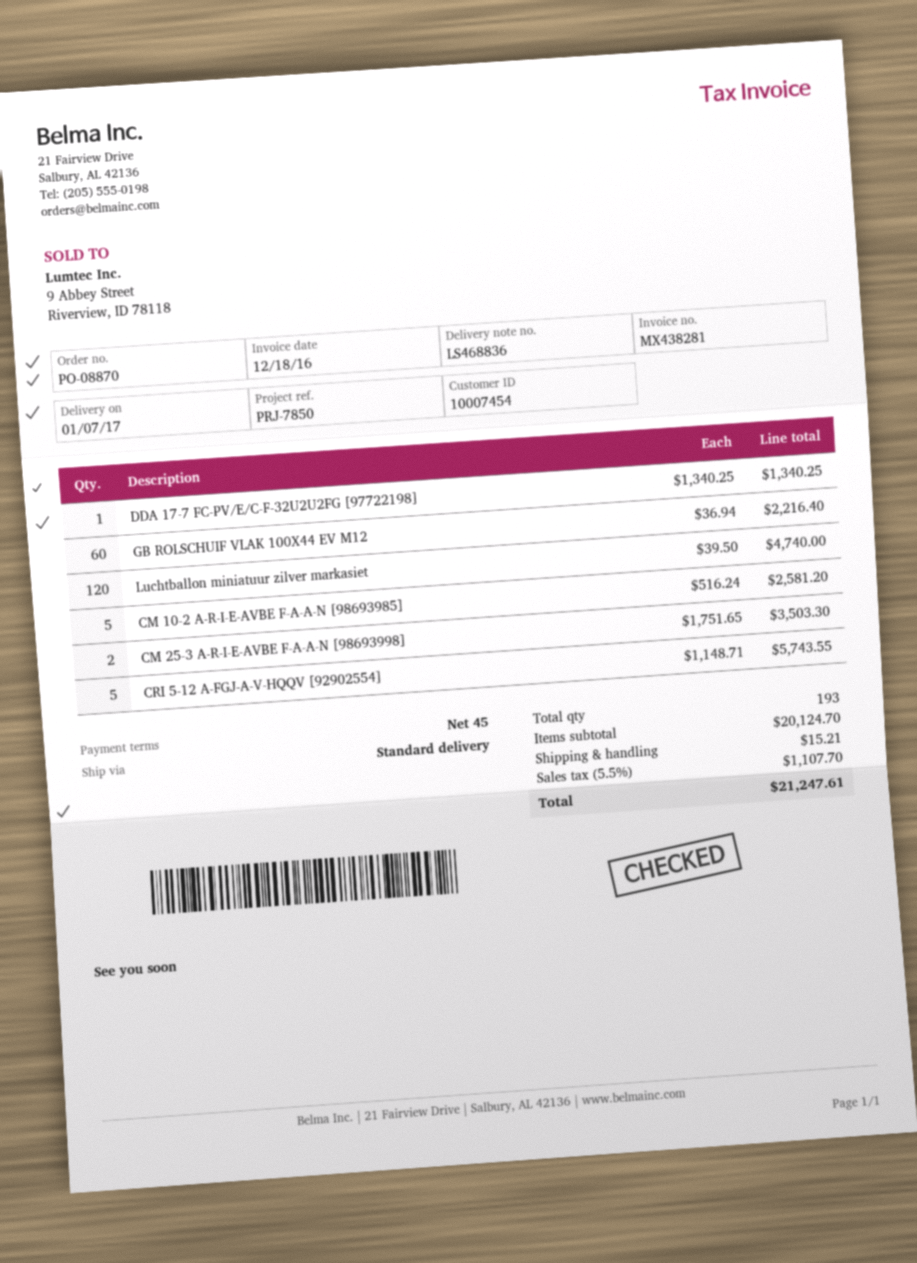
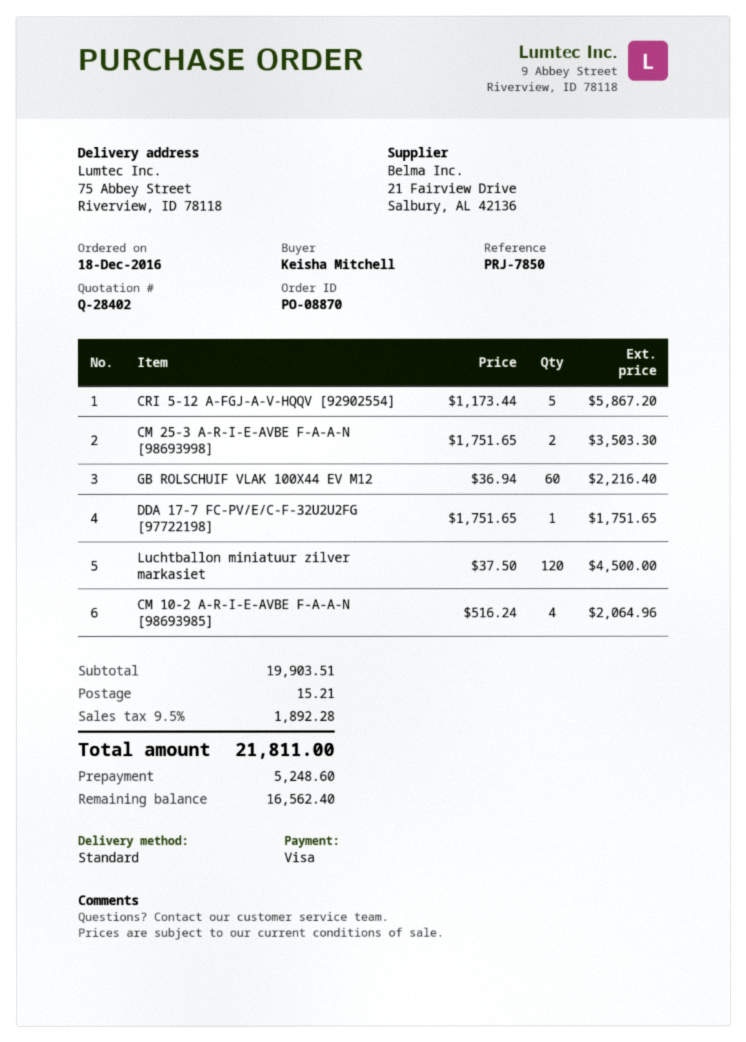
DDA 17-7 FC-PV/E/C-F-32U2U2FG [97722198]: 1 x 1340.25 = 1340.25 -> 1 x 1751.65 = 1751.65
Luchtballon miniatuur zilver markasiet: 120 x 39.50 = 4740.00 -> 120 x 37.50 = 4500.00
CM 10-2 A-R-I-E-AVBE F-A-A-N [98693985]: 5 x 516.24 = 2581.20 -> 4 x 516.24 = 2064.96
CRI 5-12 A-FGJ-A-V-HQQV [92902554]: 5 x 1148.71 = 5743.55 -> 5 x 1173.44 = 5867.20
subtotal: 20124.70 -> 19903.51
tax: 5.5% = 1107.70 -> 9.5% = 1892.28
total: 21247.61 -> 21811.00

